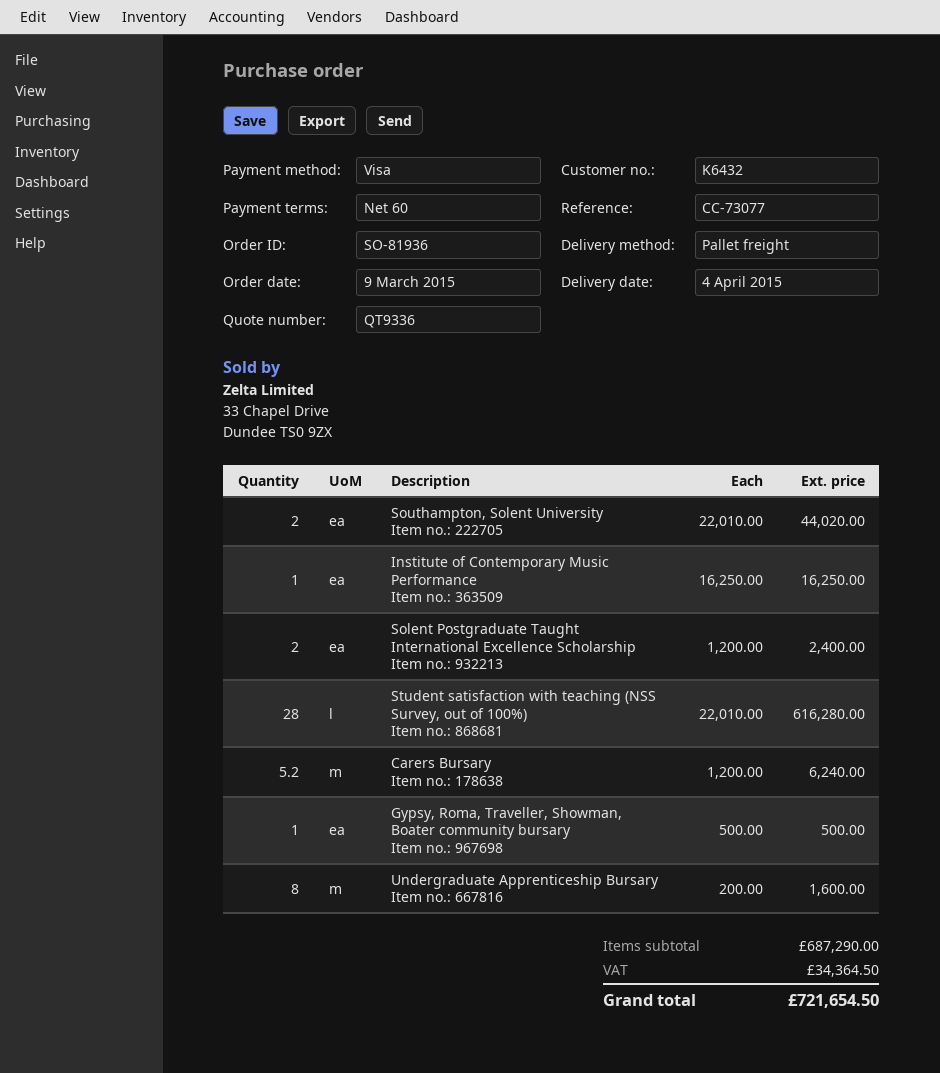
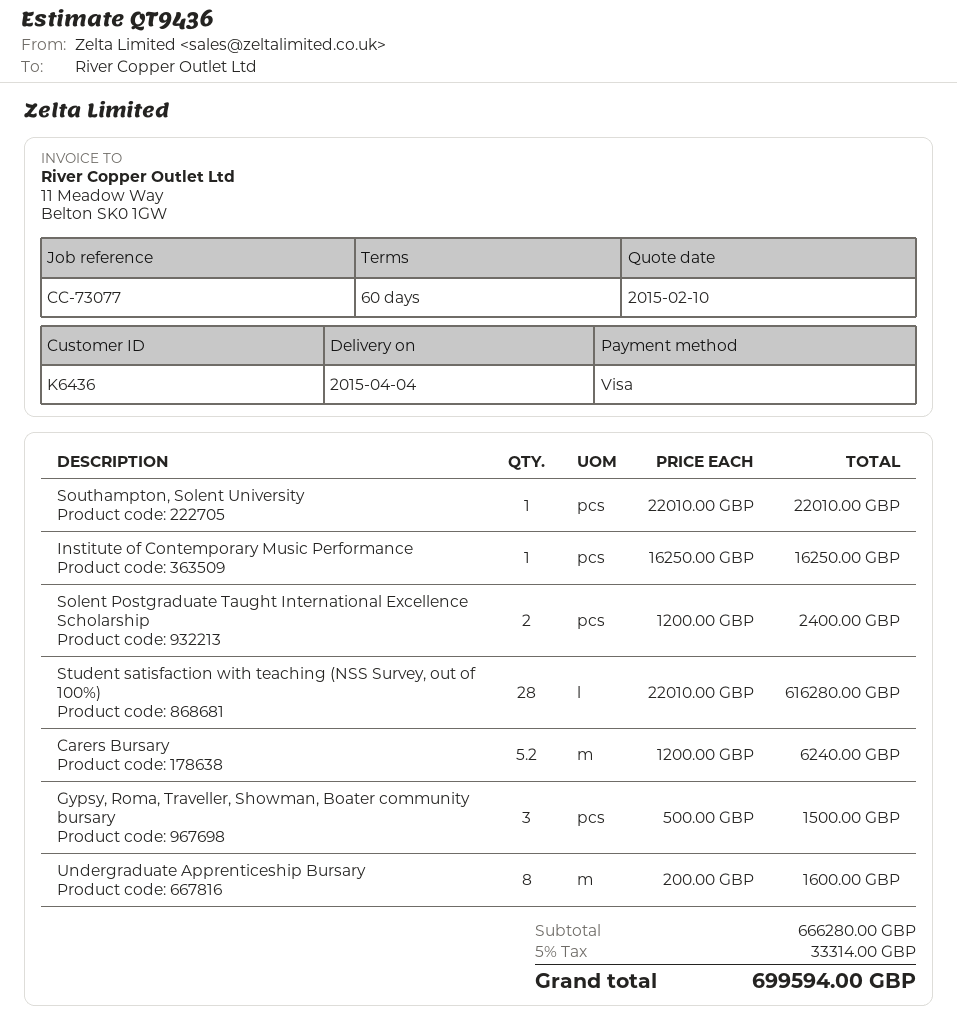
quote number: QT9336 -> QT9436
customer number: K6432 -> K6436
Southampton, Solent University: 2 x 22010.00 = 44020.00 -> 1 x 22010.00 = 22010.00
Gypsy, Roma, Traveller, Showman, Boater community bursary: 1 x 500.00 = 500.00 -> 3 x 500.00 = 1500.00
subtotal: 687290.00 -> 666280.00
tax: 34364.50 -> 33314.00
total: 721654.50 -> 699594.00

